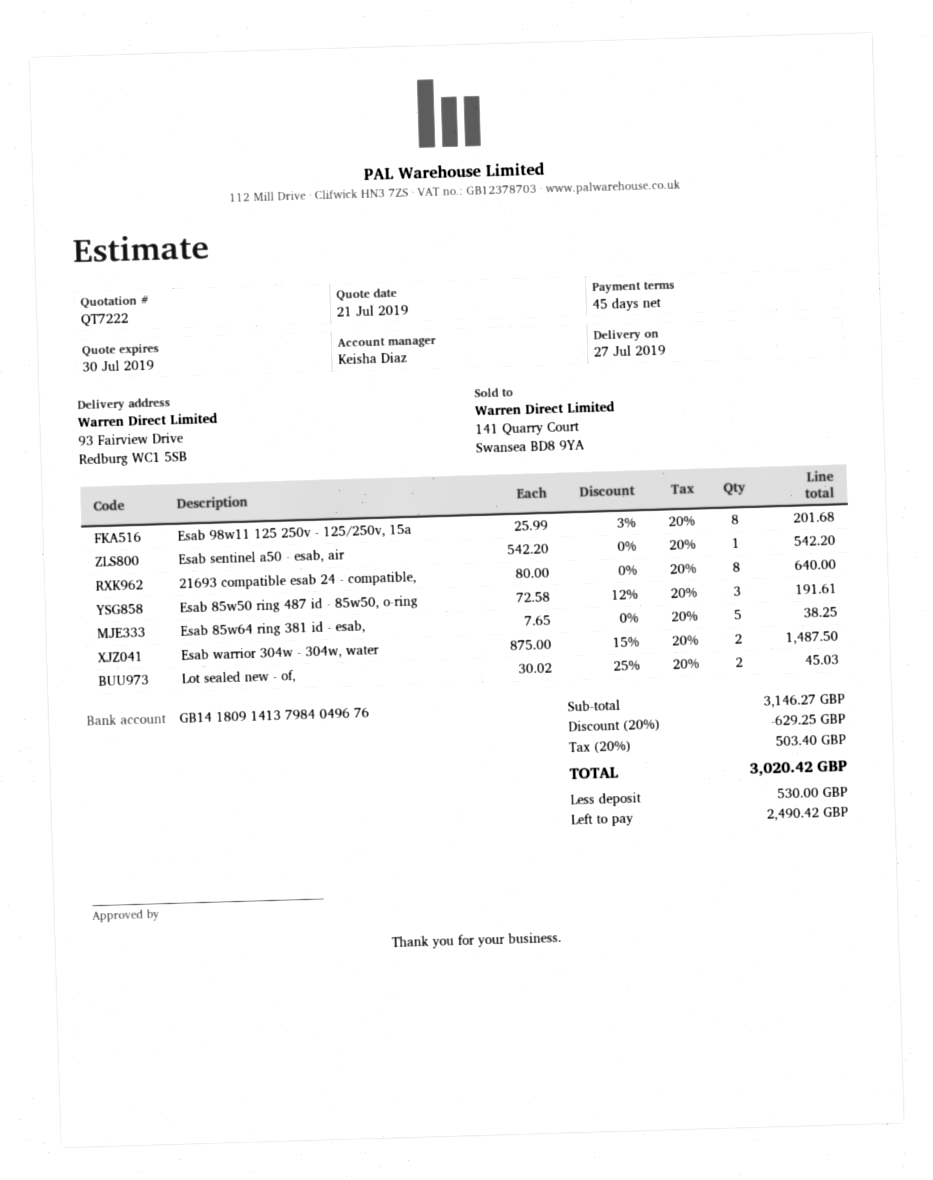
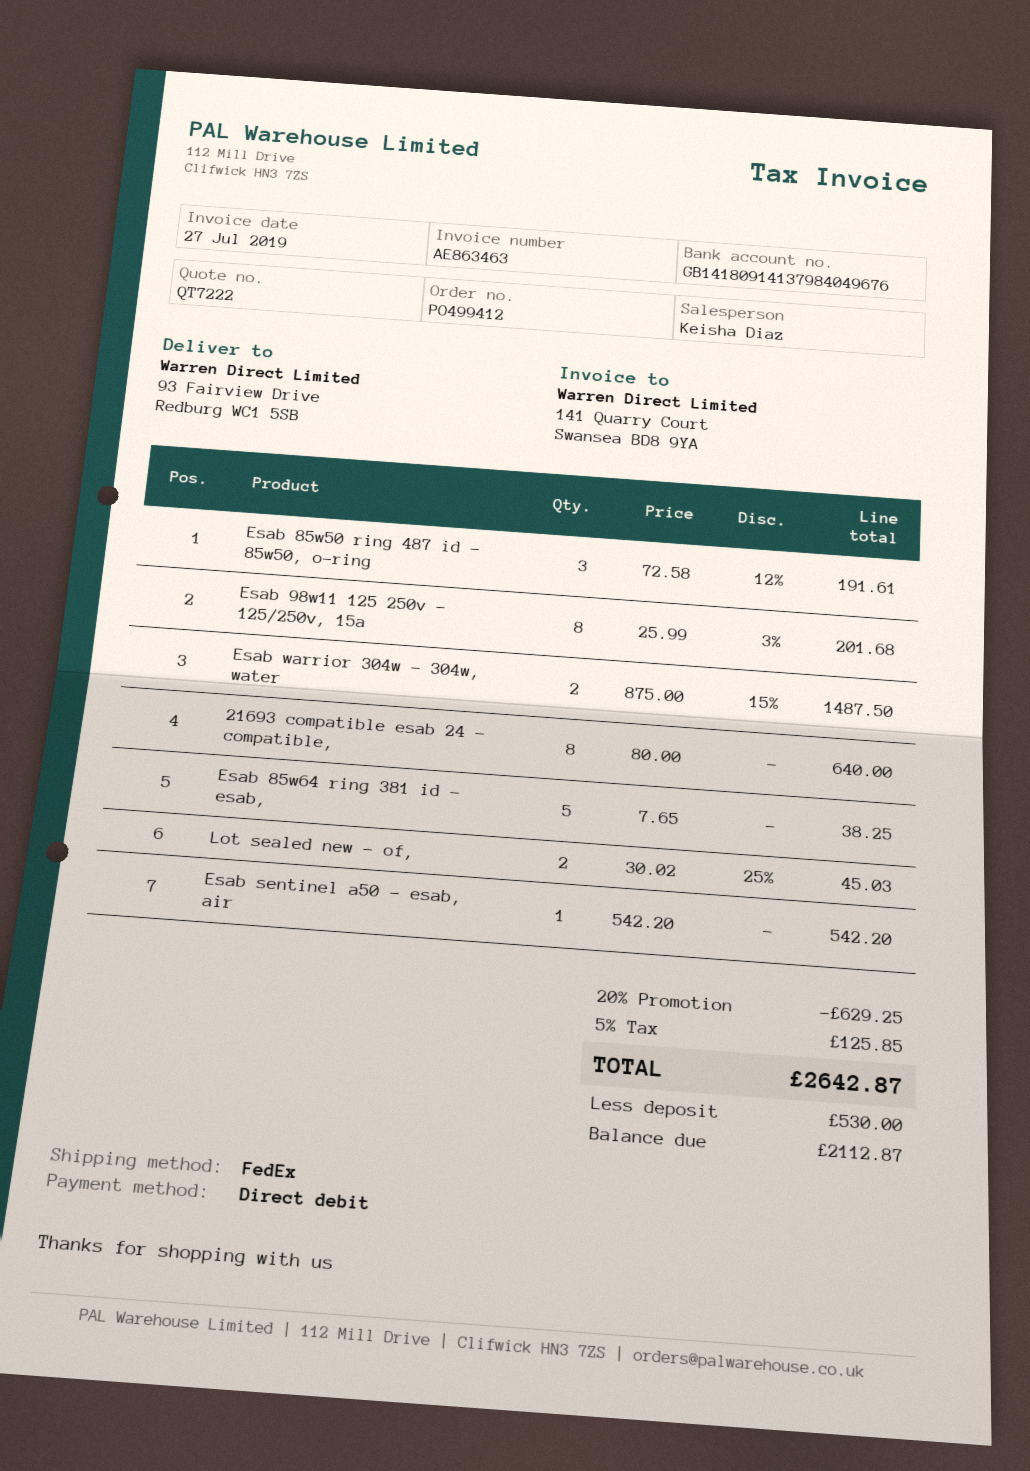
tax: 20% = 503.40 -> 5% = 125.85
total: 3020.42 -> 2642.87
balance: 2490.42 -> 2112.87

